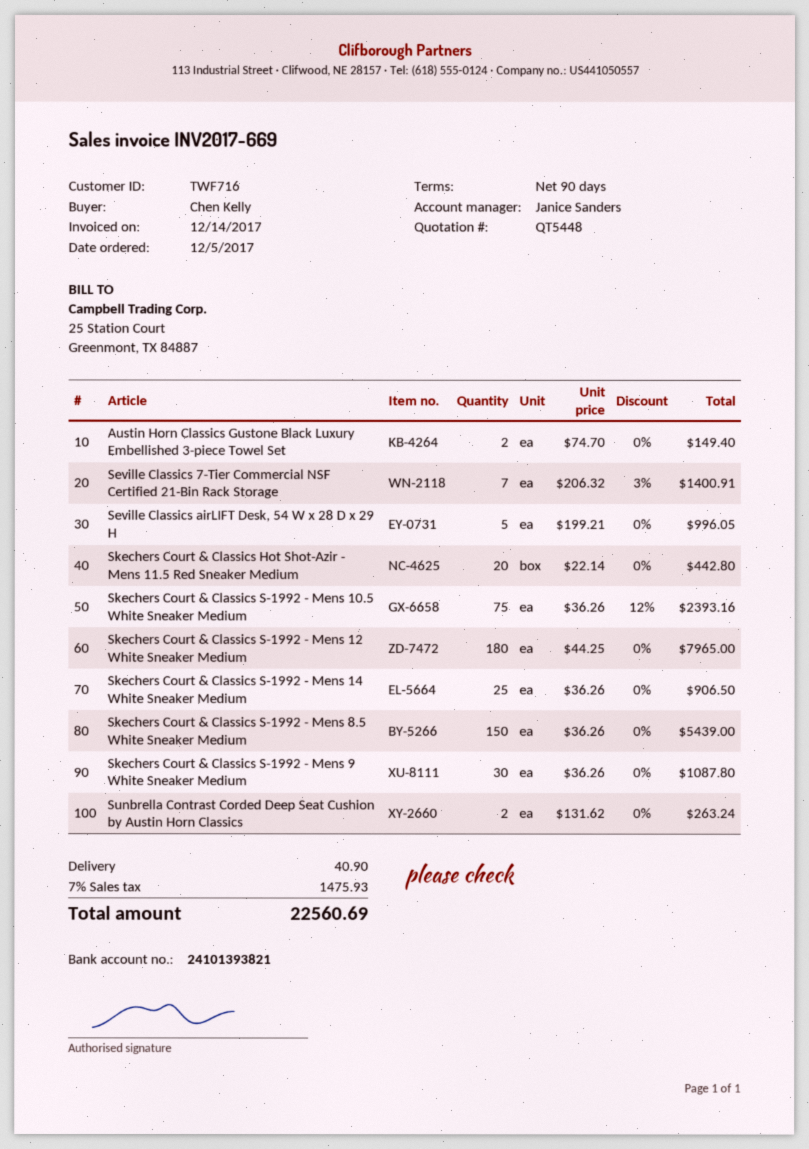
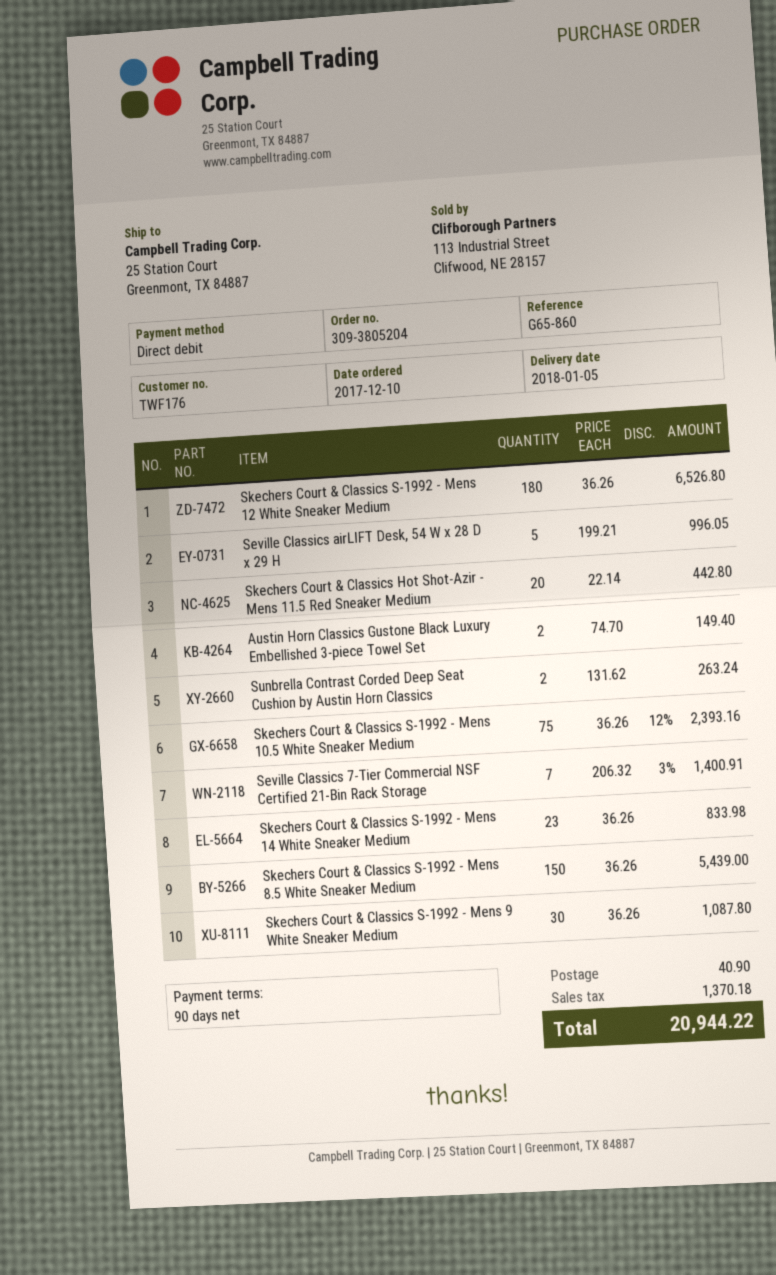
order date: 2017-12-05 -> 2017-12-10
customer number: TWF716 -> TWF176
Skechers Court & Classics S-1992 - Mens 12 White Sneaker Medium: 180 x 44.25 = 7965.00 -> 180 x 36.26 = 6526.80
Skechers Court & Classics S-1992 - Mens 14 White Sneaker Medium: 25 x 36.26 = 906.50 -> 23 x 36.26 = 833.98
tax: 1475.93 -> 1370.18
total: 22560.69 -> 20944.22

